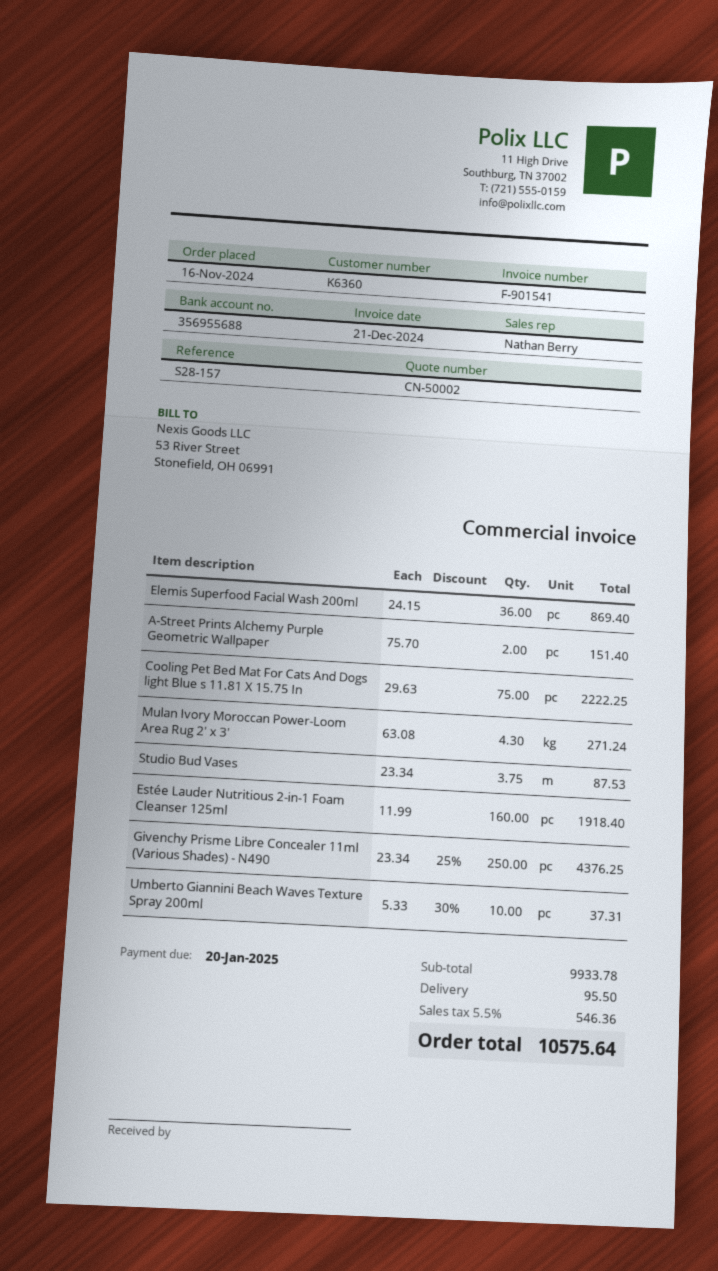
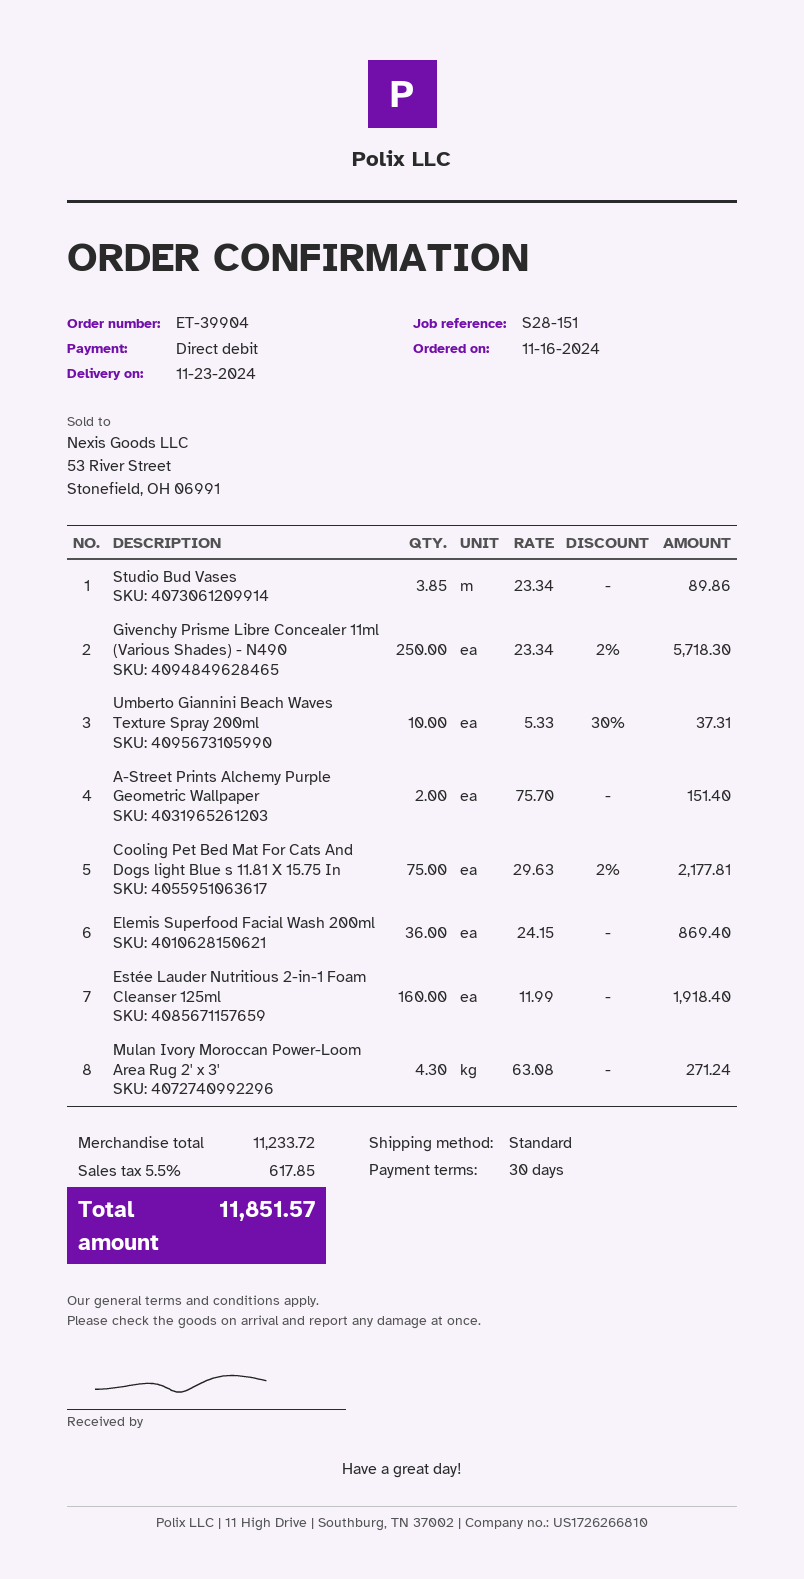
reference: S28-157 -> S28-151
Cooling Pet Bed Mat For Cats And Dogs light Blue s 11.81 X 15.75 In: 75 x 29.63 = 2222.25 -> 75 x 29.63 - 2% = 2177.81
Studio Bud Vases: 3.75 x 23.34 = 87.53 -> 3.85 x 23.34 = 89.86
Givenchy Prisme Libre Concealer 11ml (Various Shades) - N490: 250 x 23.34 - 25% = 4376.25 -> 250 x 23.34 - 2% = 5718.30
subtotal: 9933.78 -> 11233.72
shipping: 95.50 -> none
tax: 5.5% = 546.36 -> 5.5% = 617.85
total: 10575.64 -> 11851.57

